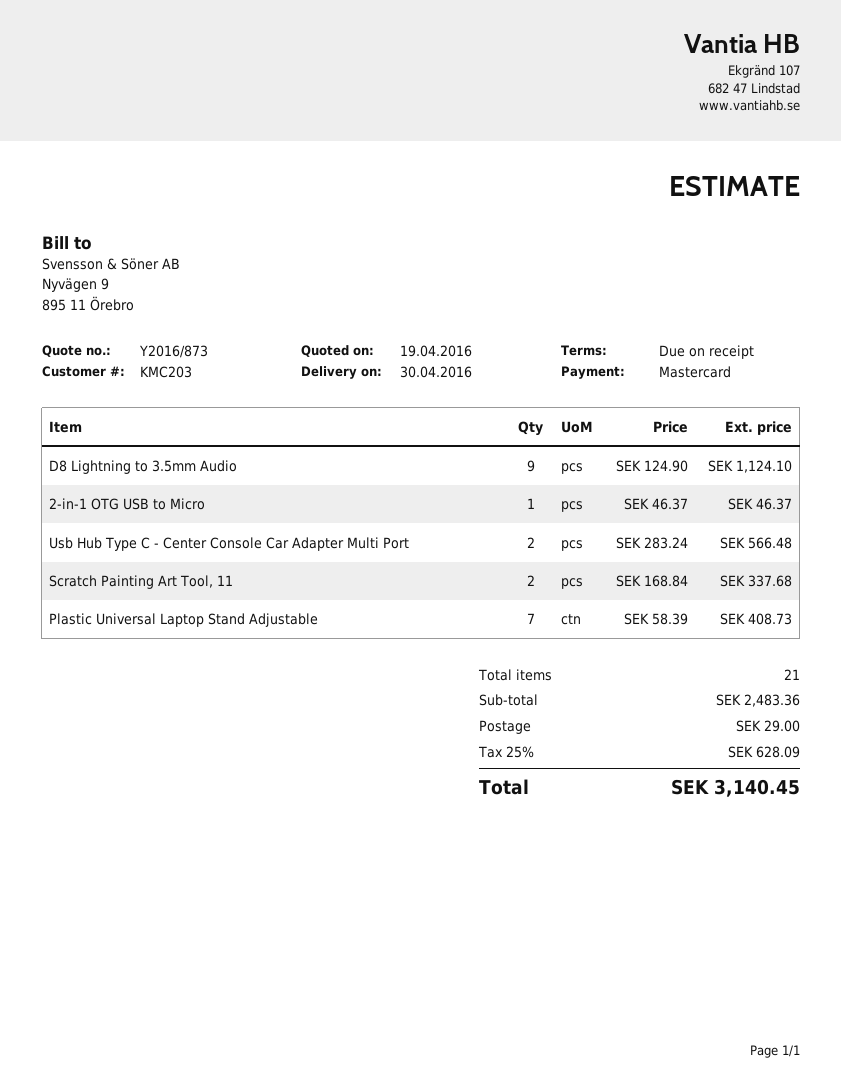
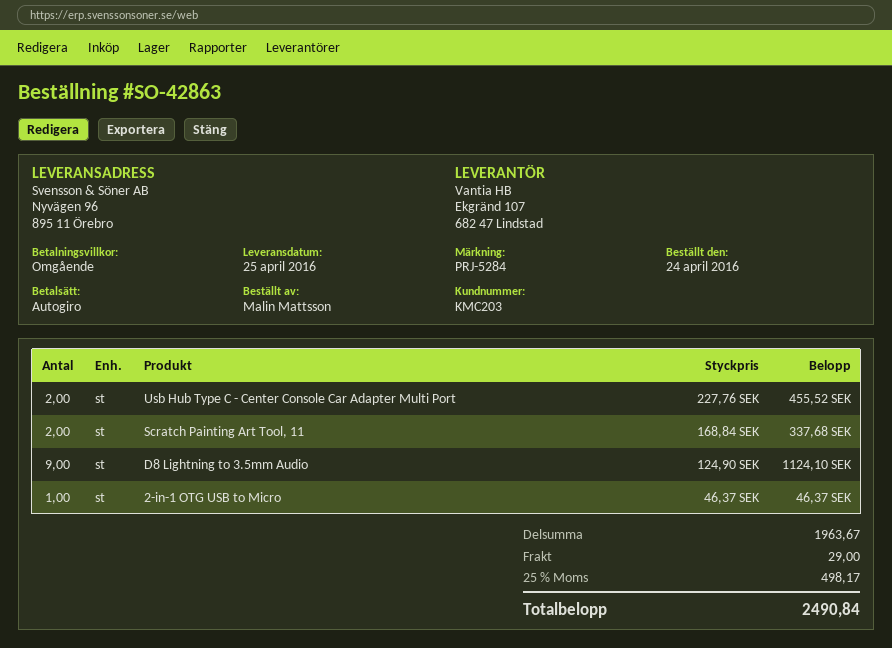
delivery date: 2016-04-30 -> 2016-04-25
payment method: Mastercard -> direct debit
Usb Hub Type C - Center Console Car Adapter Multi Port: 2 x 283.24 = 566.48 -> 2 x 227.76 = 455.52
Plastic Universal Laptop Stand Adjustable: 7 x 58.39 = 408.73 -> none
subtotal: 2483.36 -> 1963.67
tax: 25% = 628.09 -> 25% = 498.17
total: 3140.45 -> 2490.84

